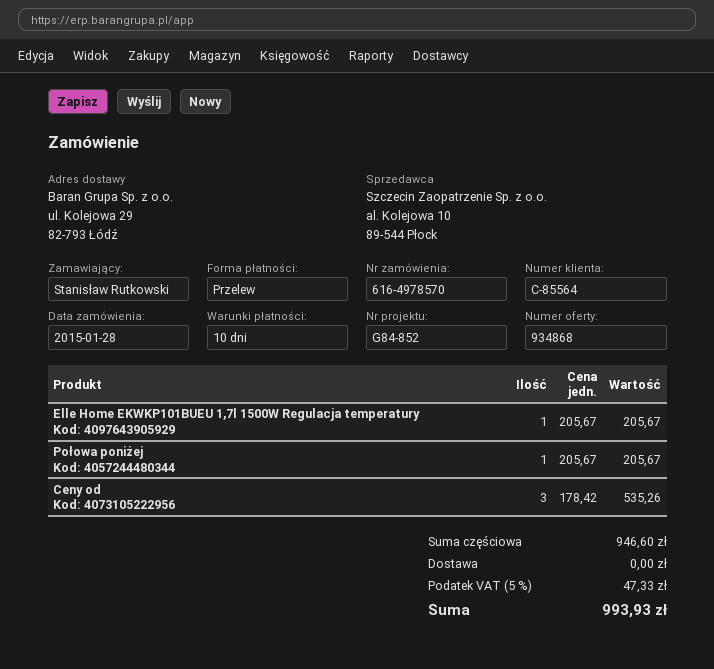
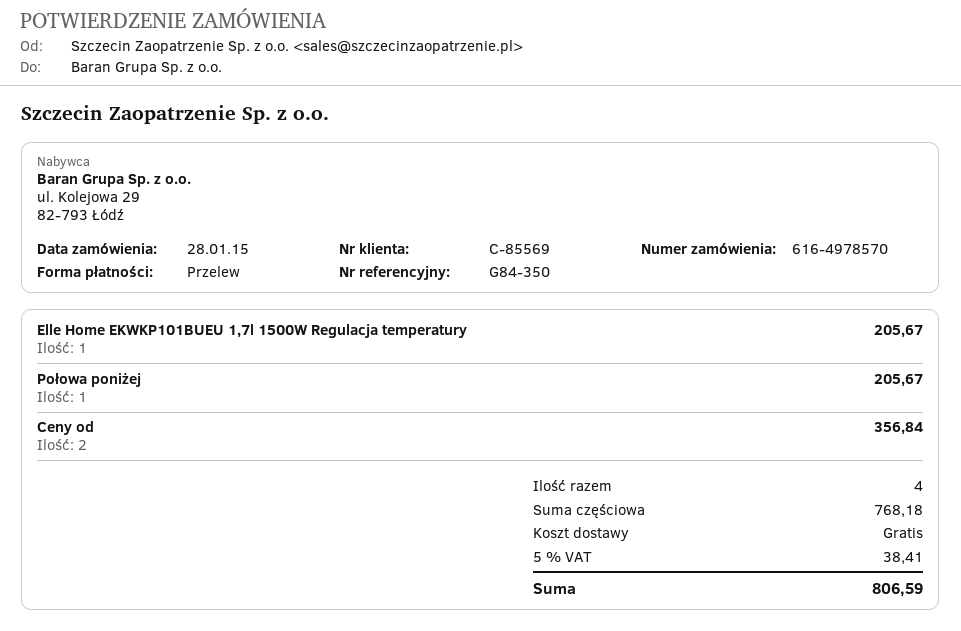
customer number: C-85564 -> C-85569
reference: G84-852 -> G84-350
Ceny od: 3 for 535.26 -> 2 for 356.84
subtotal: 946.60 -> 768.18
tax: 5% = 47.33 -> 5% = 38.41
total: 993.93 -> 806.59

